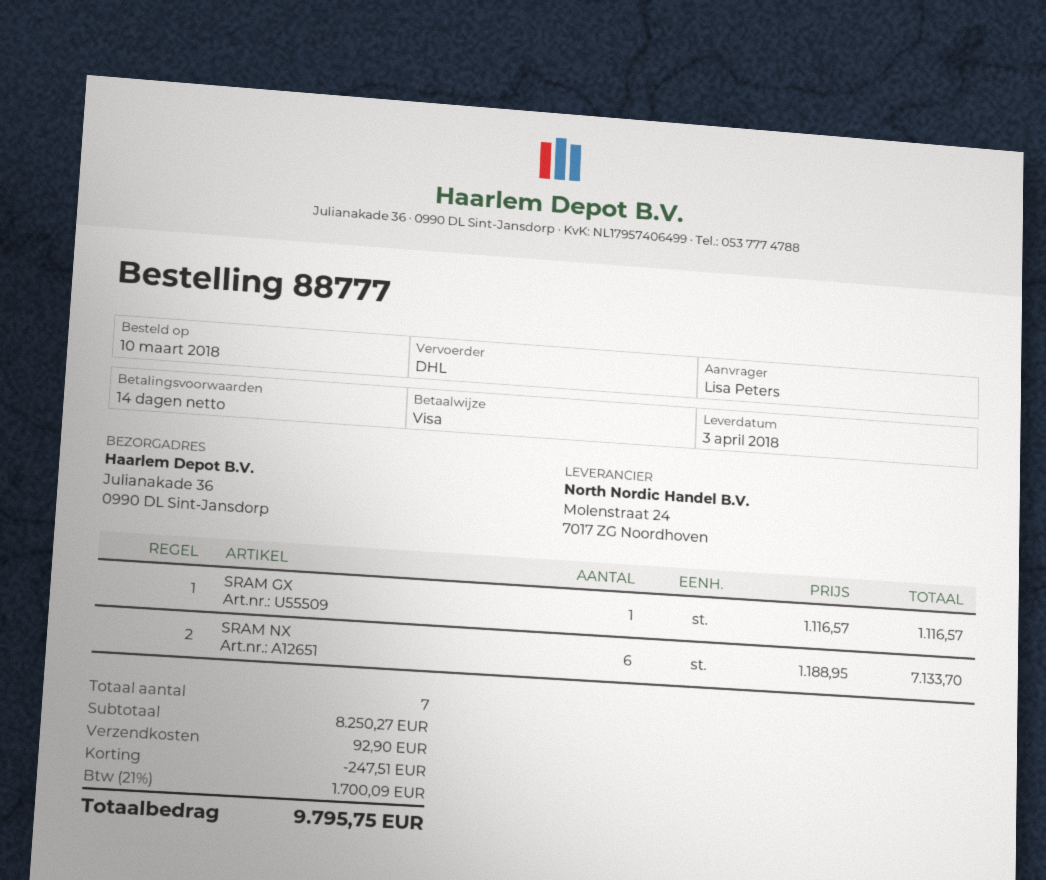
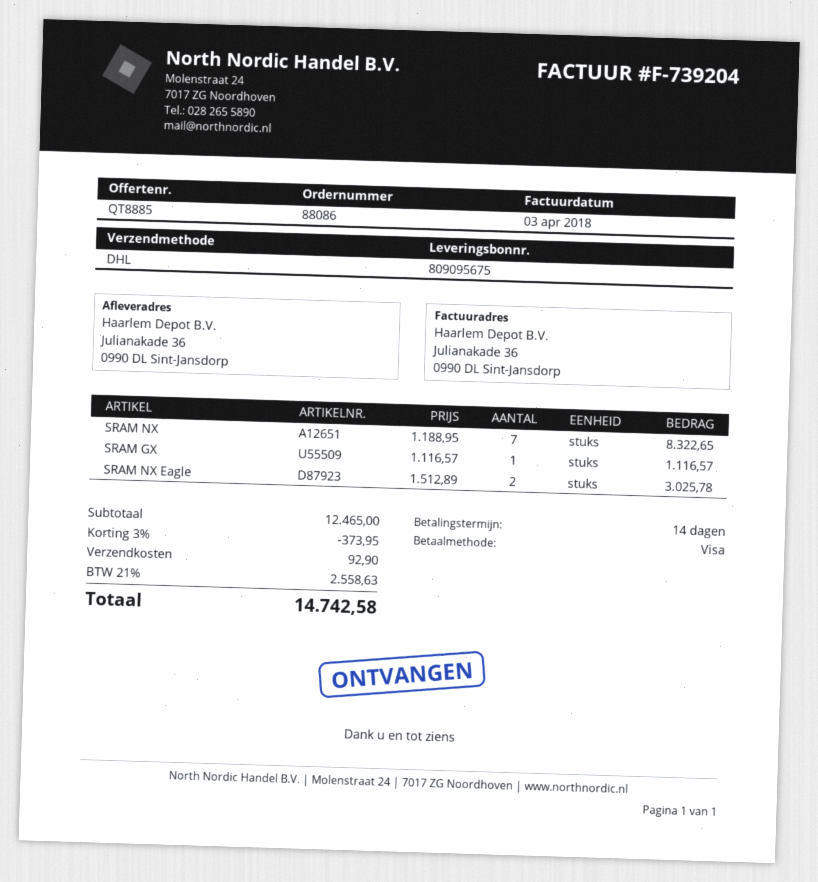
order number: 88777 -> 88086
SRAM NX: 6 x 1188.95 = 7133.70 -> 7 x 1188.95 = 8322.65
SRAM NX Eagle: none -> 2 x 1512.89 = 3025.78
subtotal: 8250.27 -> 12465.00
discount: 247.51 -> 373.95
tax: 21% = 1700.09 -> 21% = 2558.63
total: 9795.75 -> 14742.58

